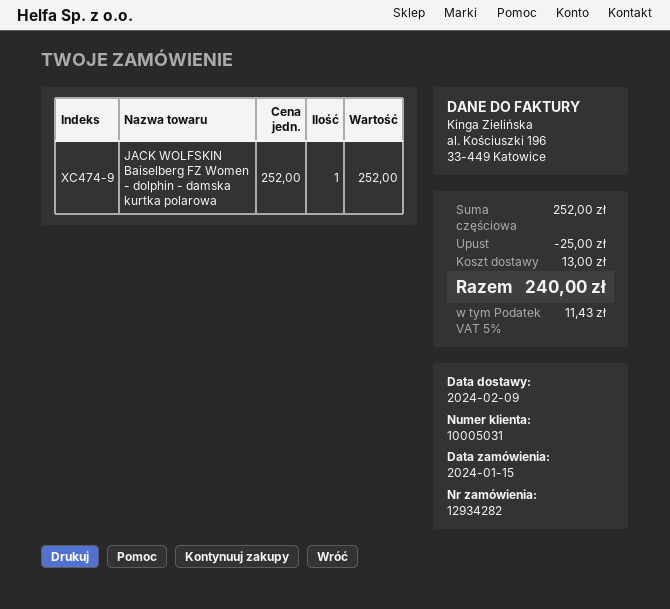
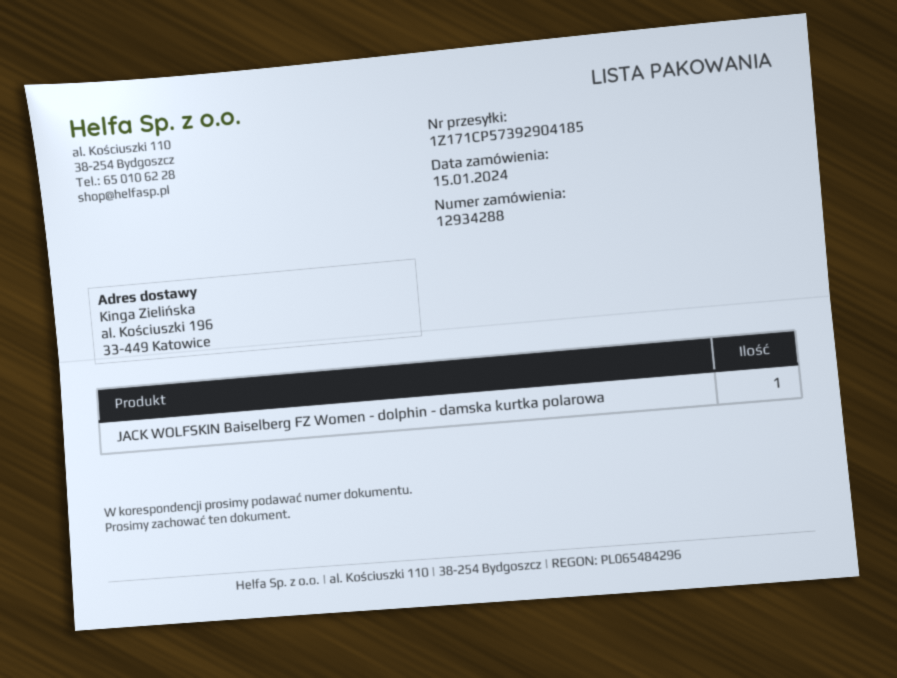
order number: 12934282 -> 12934288

